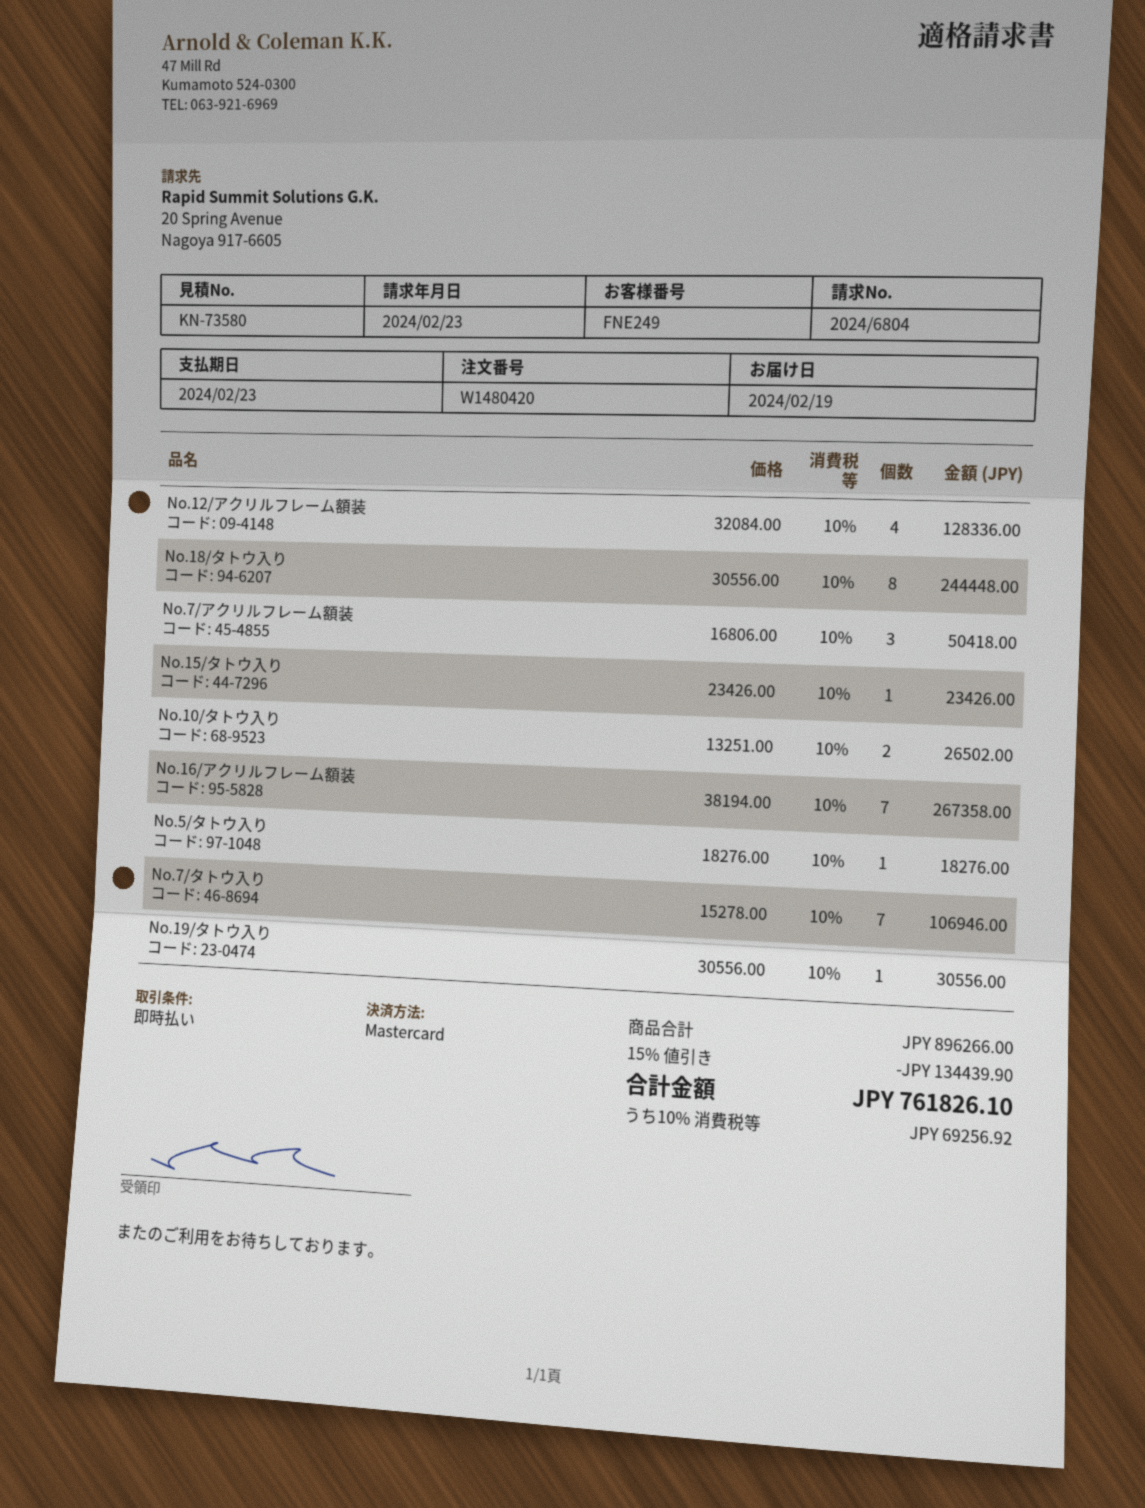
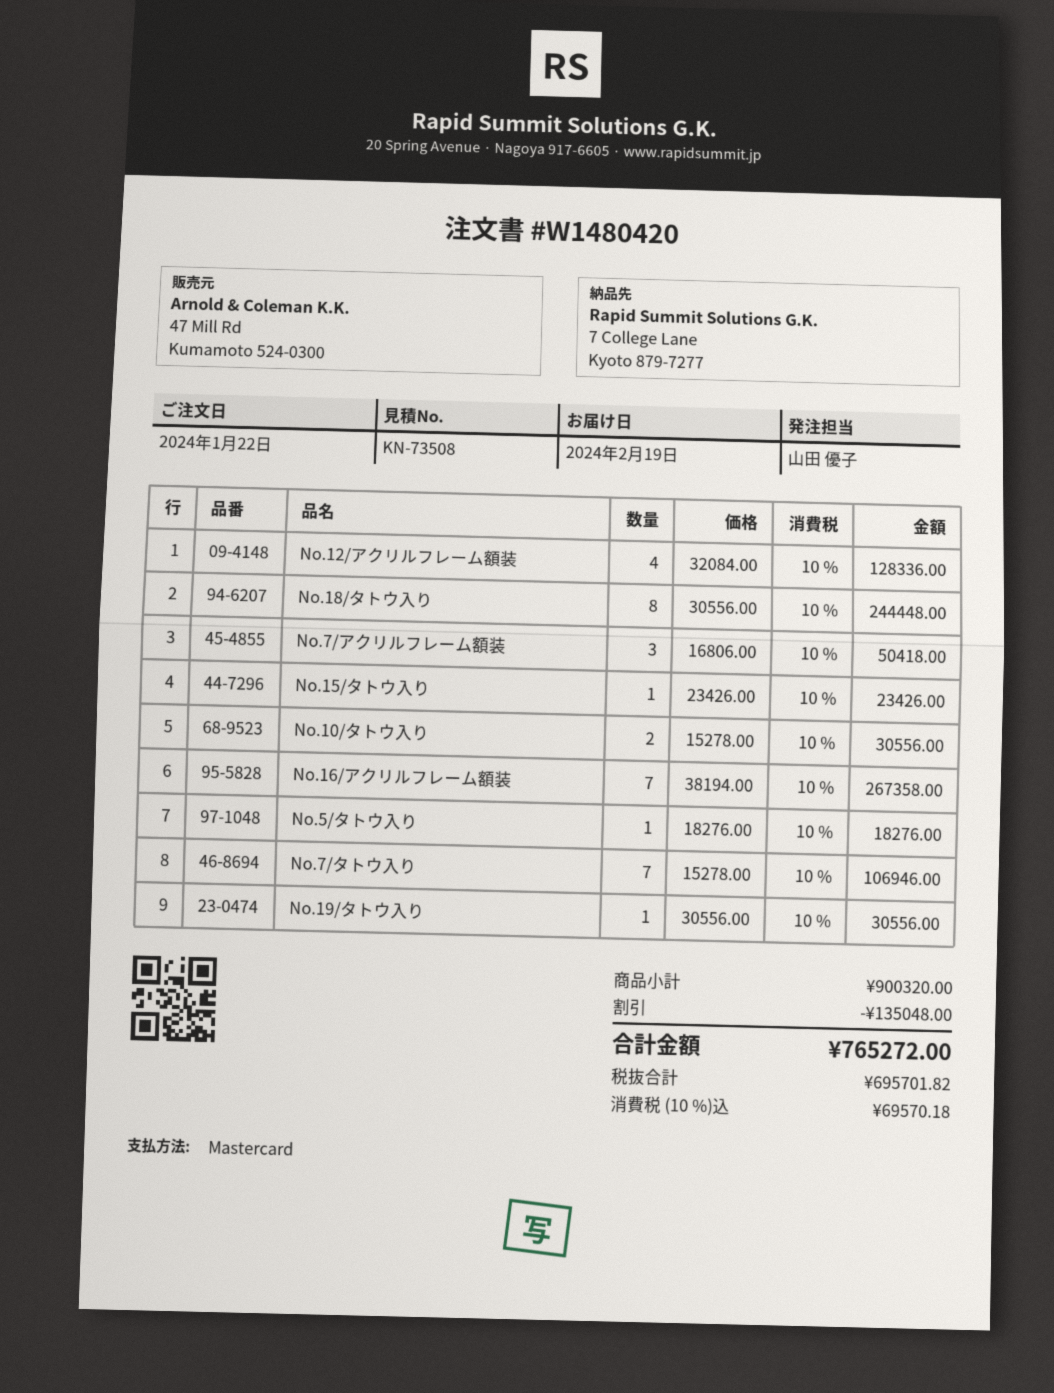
quote number: KN-73580 -> KN-73508
No.10/タトウ入り: 2 x 13251.00 = 26502.00 -> 2 x 15278.00 = 30556.00
subtotal: 896266.00 -> 900320.00
discount: 134439.90 -> 135048.00
tax: 10% = 69256.92 -> 10% = 69570.18
total: 761826.10 -> 765272.00

